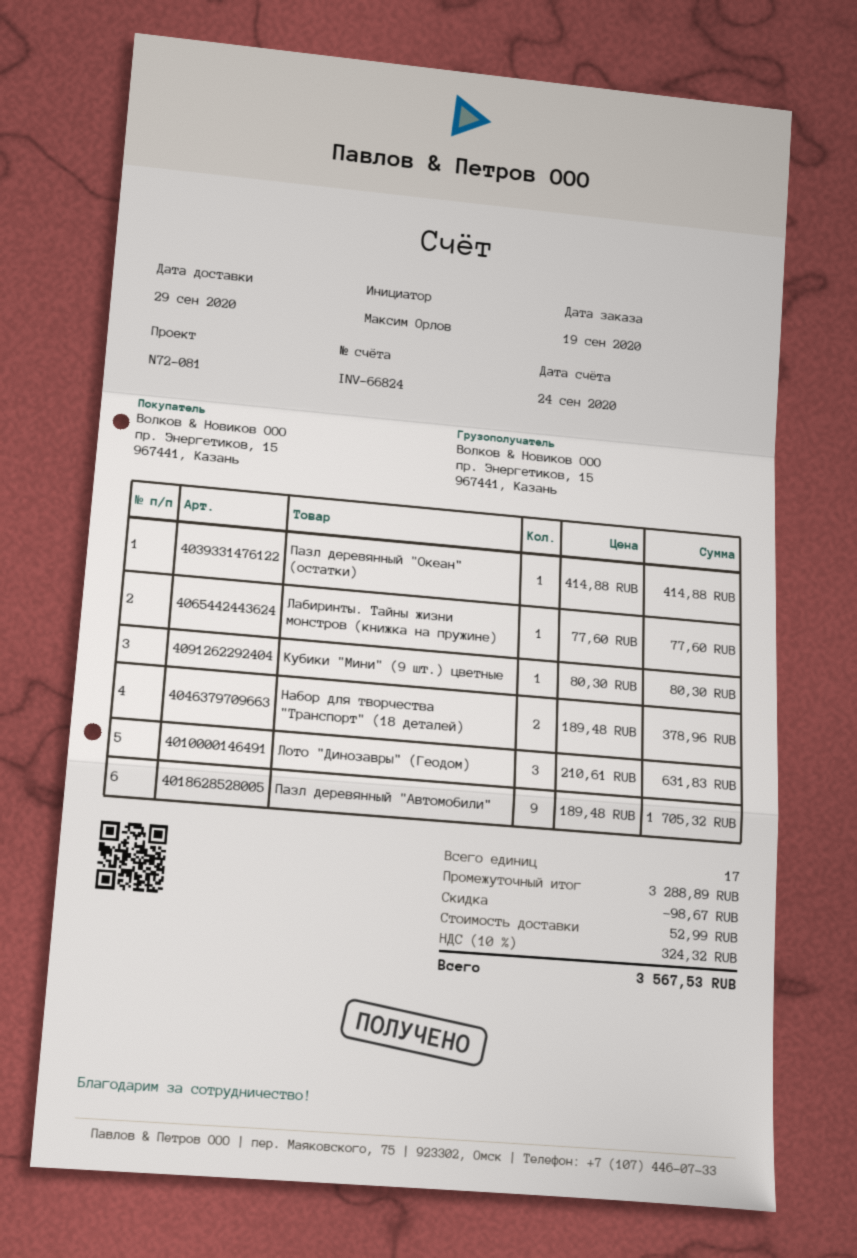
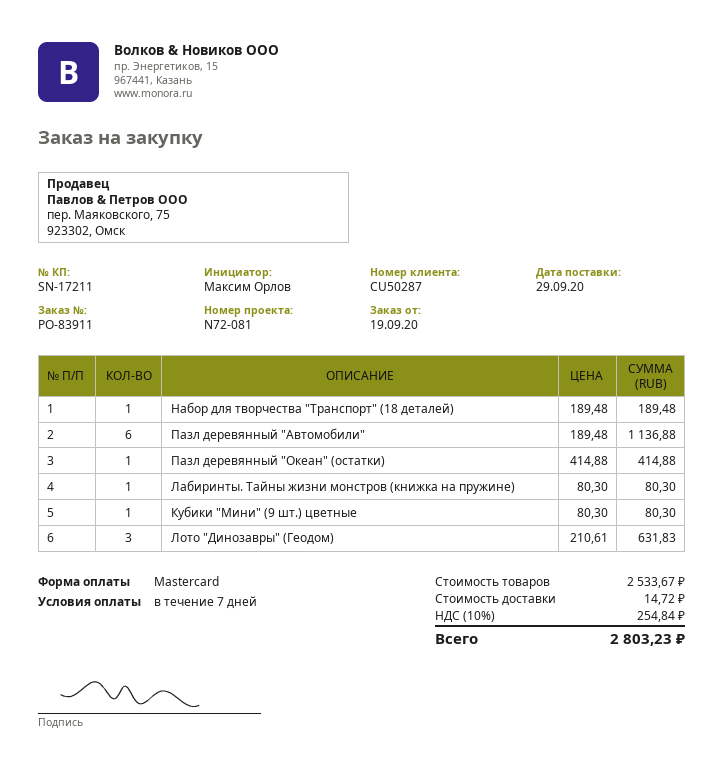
Лабиринты. Тайны жизни монстров (книжка на пружине): 1 x 77.60 = 77.60 -> 1 x 80.30 = 80.30
Набор для творчества "Транспорт" (18 деталей): 2 x 189.48 = 378.96 -> 1 x 189.48 = 189.48
Пазл деревянный "Автомобили": 9 x 189.48 = 1705.32 -> 6 x 189.48 = 1136.88
subtotal: 3288.89 -> 2533.67
discount: 98.67 -> none
shipping: 52.99 -> 14.72
tax: 10% = 324.32 -> 10% = 254.84
total: 3567.53 -> 2803.23

